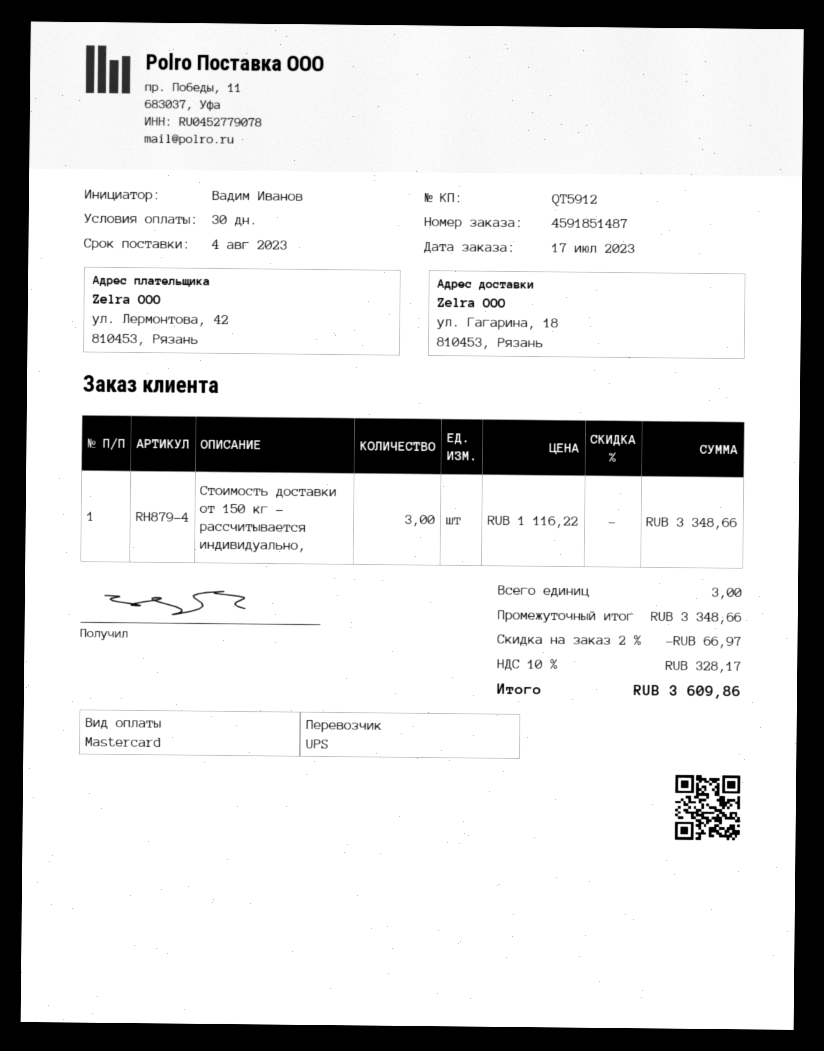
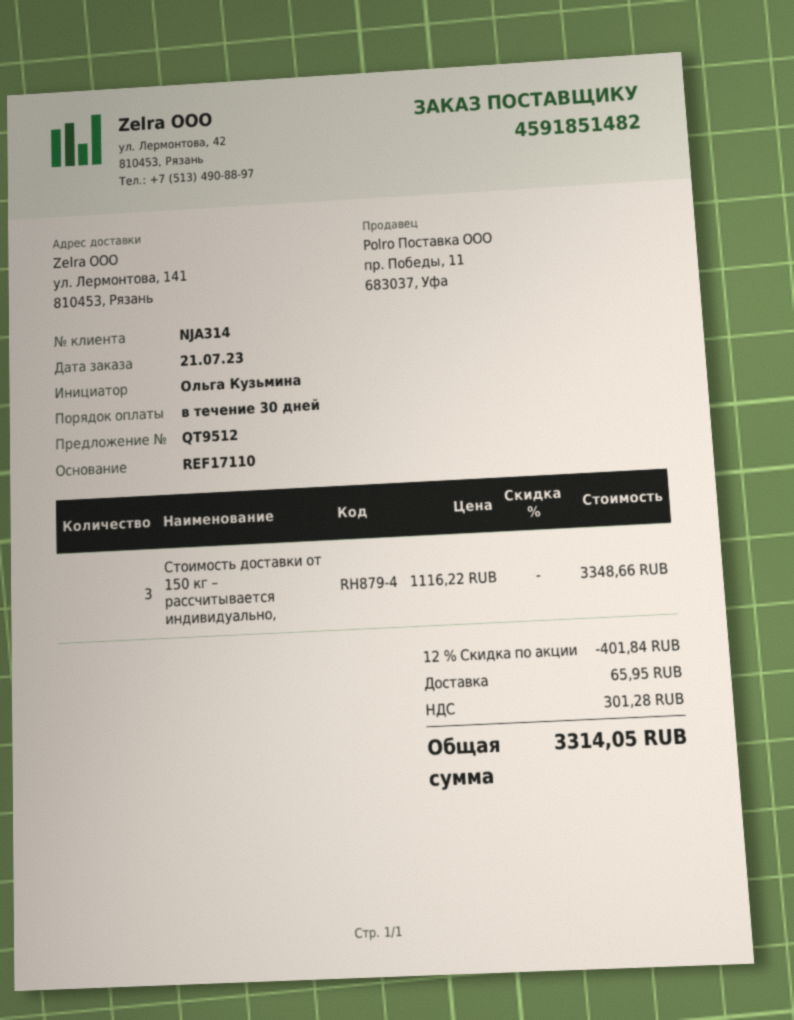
quote number: QT5912 -> QT9512
order number: 4591851487 -> 4591851482
order date: 2023-07-17 -> 2023-07-21
ordered by: Вадим Иванов -> Ольга Кузьмина
ship to: ул. Гагарина, 18, 810453, Рязань -> ул. Лермонтова, 141, 810453, Рязань
discount: 2% = 66.97 -> 12% = 401.84
shipping: none -> 65.95
tax: 328.17 -> 301.28
total: 3609.86 -> 3314.05

